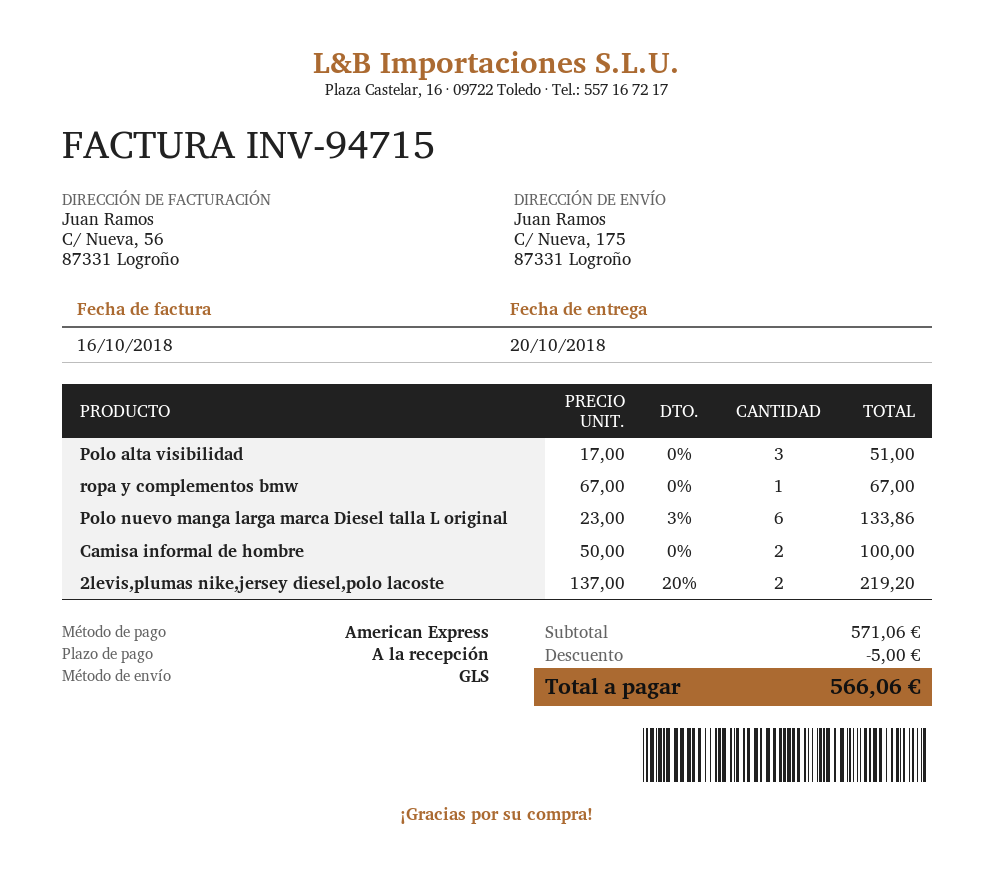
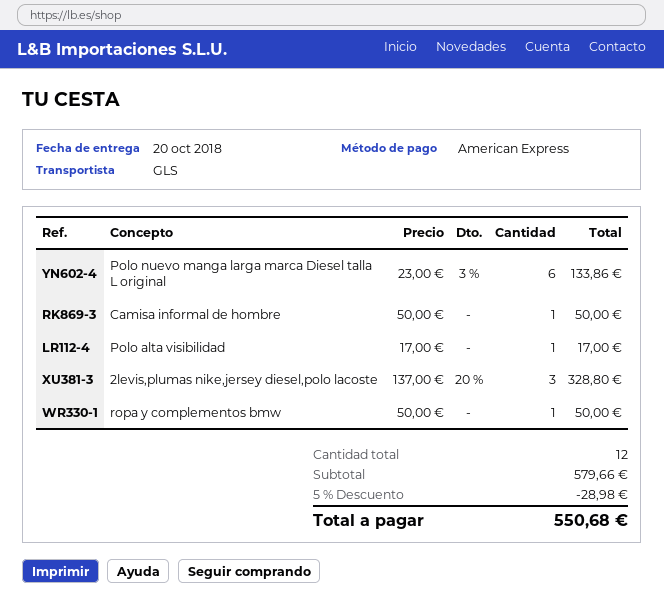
Polo alta visibilidad: 3 x 17.00 = 51.00 -> 1 x 17.00 = 17.00
ropa y complementos bmw: 1 x 67.00 = 67.00 -> 1 x 50.00 = 50.00
Camisa informal de hombre: 2 x 50.00 = 100.00 -> 1 x 50.00 = 50.00
2levis,plumas nike,jersey diesel,polo lacoste: 2 x 137.00 - 20% = 219.20 -> 3 x 137.00 - 20% = 328.80
subtotal: 571.06 -> 579.66
discount: 5.00 -> 28.98
total: 566.06 -> 550.68

